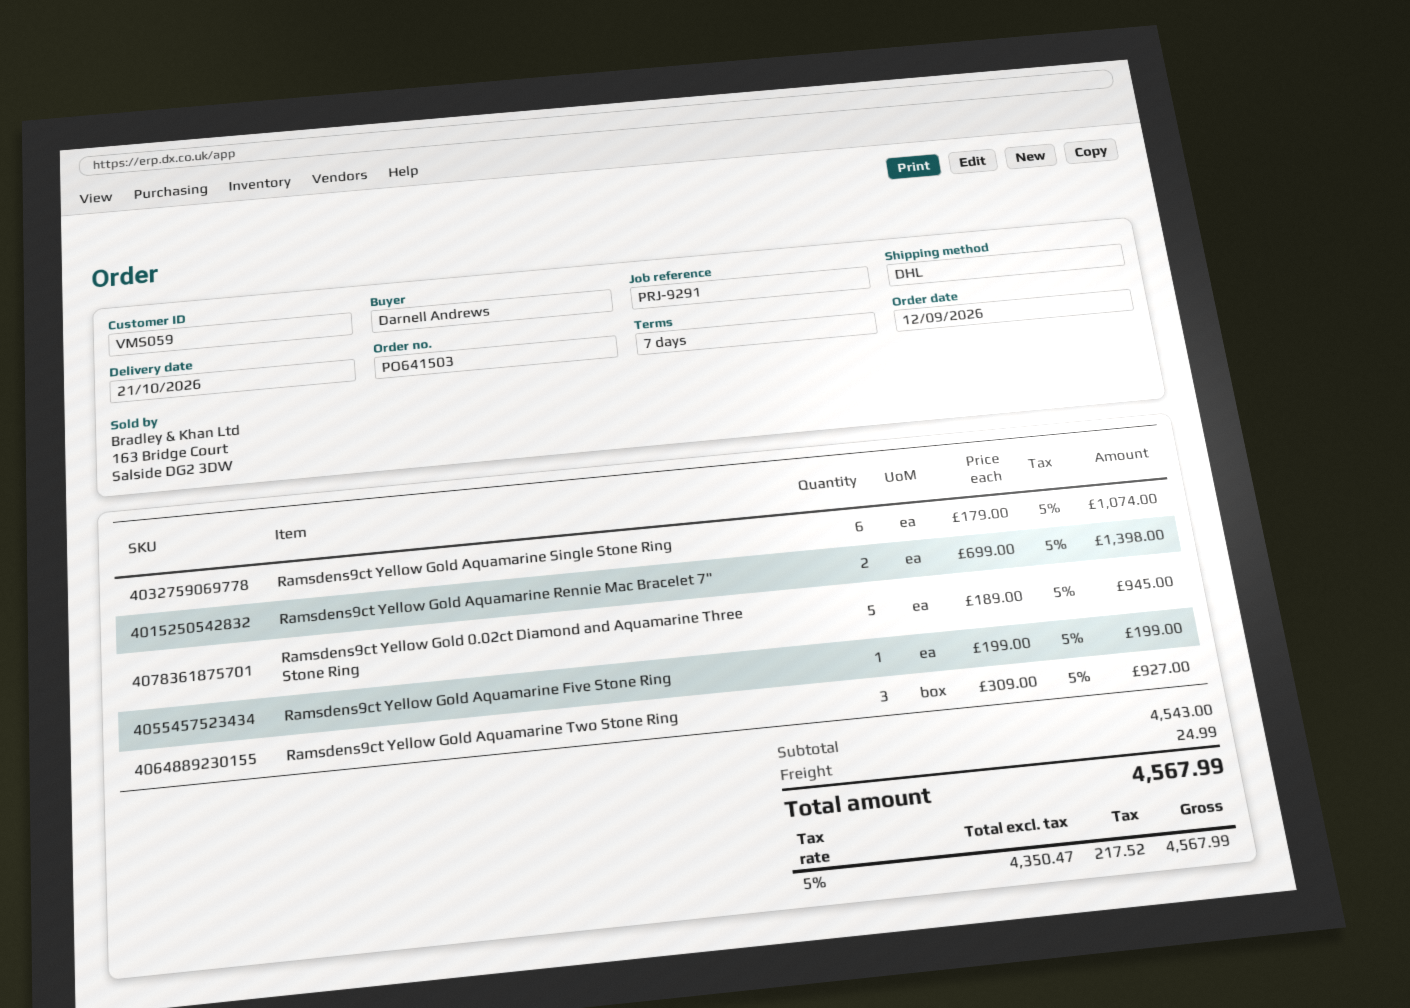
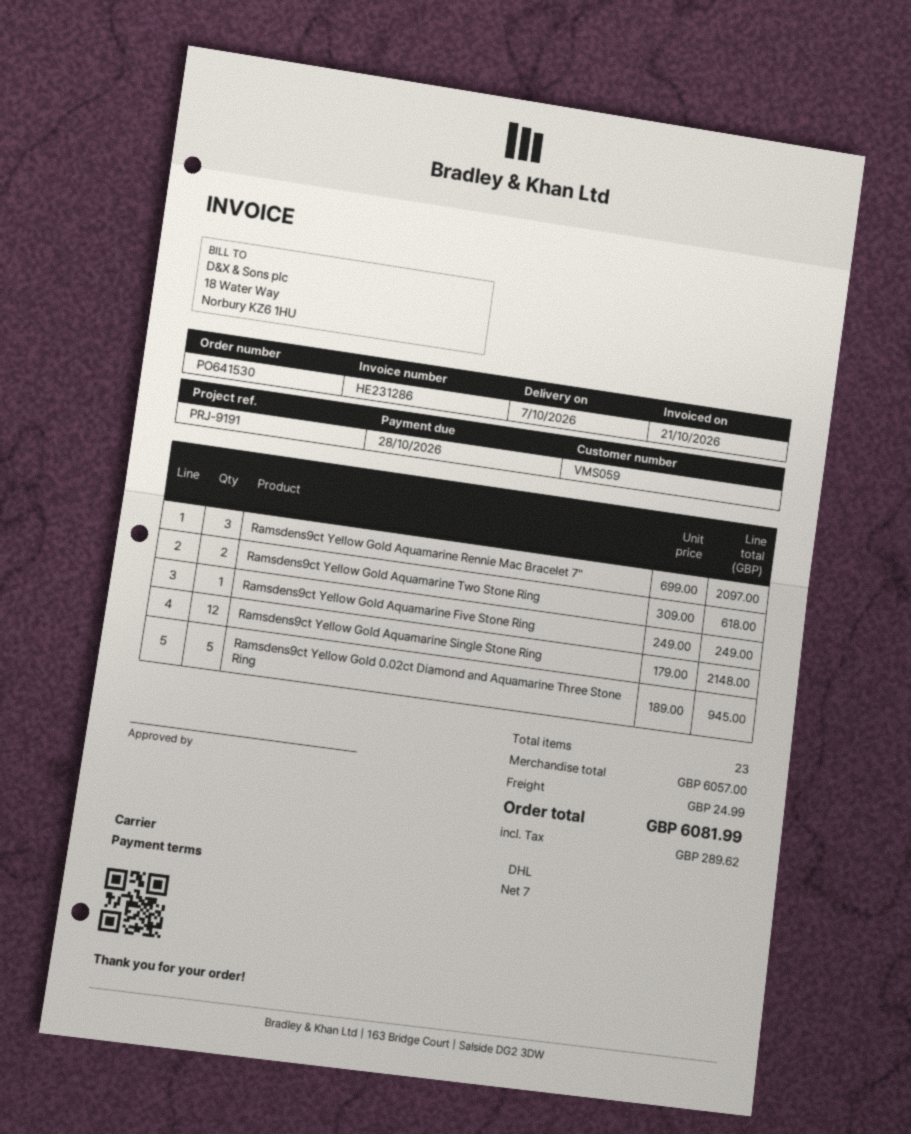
order number: PO641503 -> PO641530
delivery date: 2026-10-21 -> 2026-10-07
reference: PRJ-9291 -> PRJ-9191
Ramsdens9ct Yellow Gold Aquamarine Single Stone Ring: 6 x 179.00 = 1074.00 -> 12 x 179.00 = 2148.00
Ramsdens9ct Yellow Gold Aquamarine Rennie Mac Bracelet 7": 2 x 699.00 = 1398.00 -> 3 x 699.00 = 2097.00
Ramsdens9ct Yellow Gold Aquamarine Five Stone Ring: 1 x 199.00 = 199.00 -> 1 x 249.00 = 249.00
Ramsdens9ct Yellow Gold Aquamarine Two Stone Ring: 3 x 309.00 = 927.00 -> 2 x 309.00 = 618.00
subtotal: 4543.00 -> 6057.00
tax: 217.52 -> 289.62
total: 4567.99 -> 6081.99

